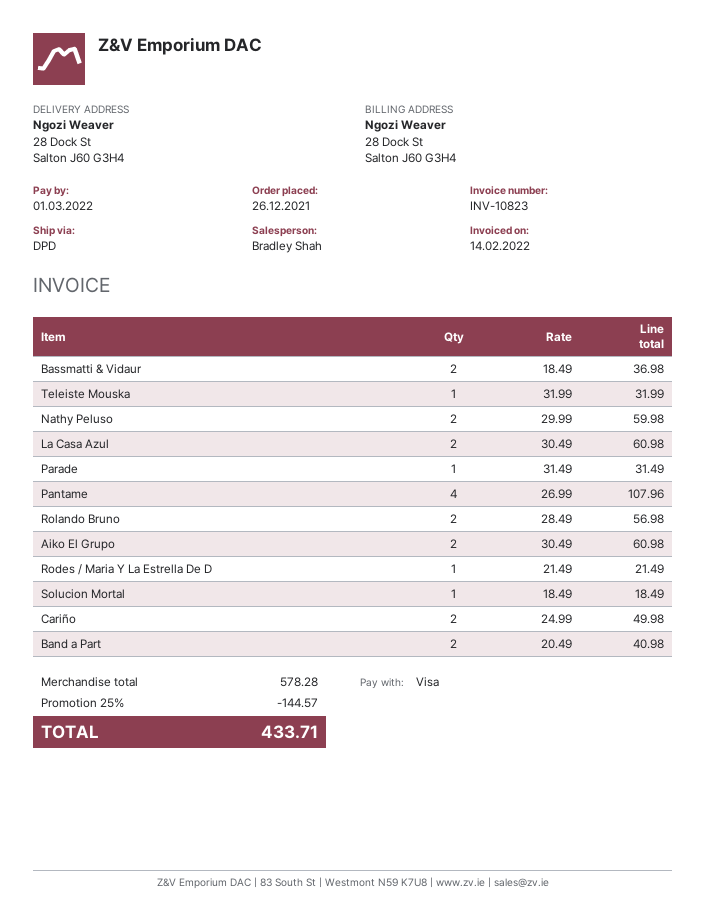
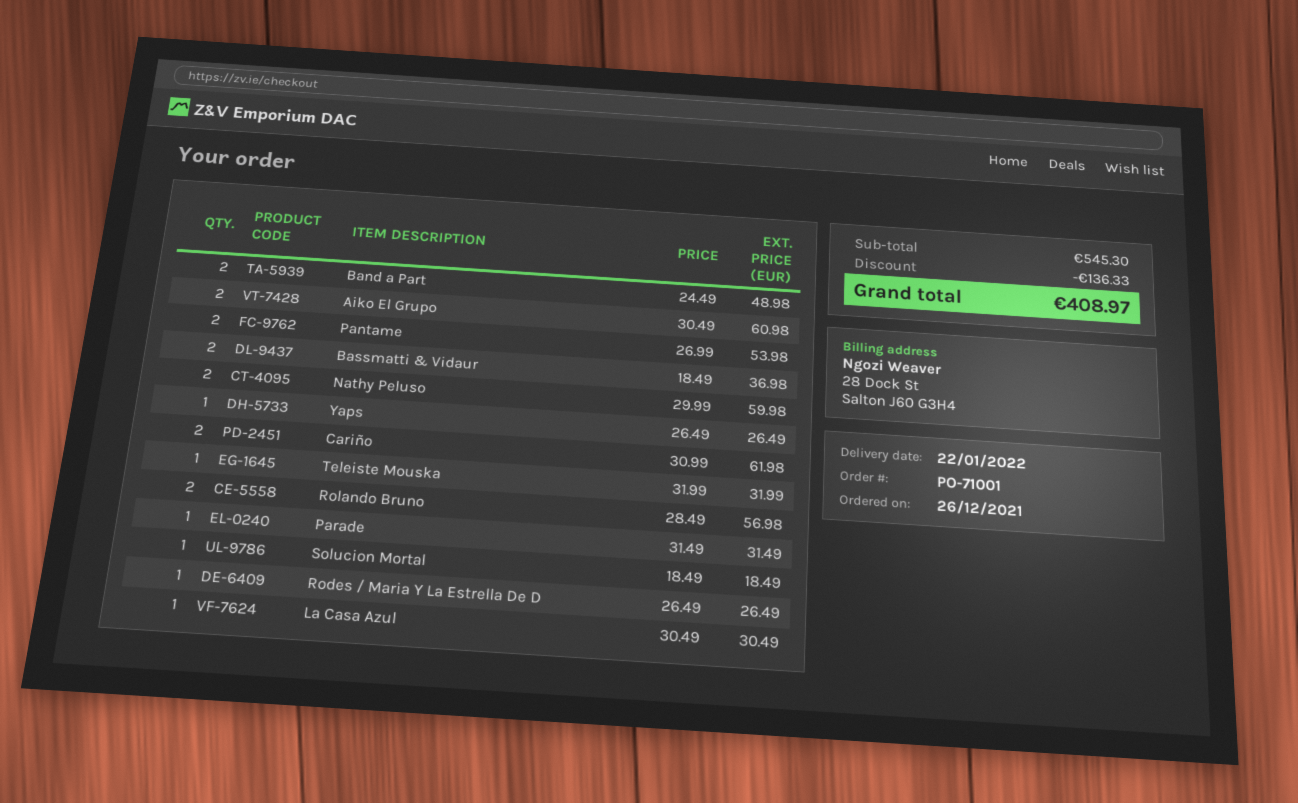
La Casa Azul: 2 x 30.49 = 60.98 -> 1 x 30.49 = 30.49
Pantame: 4 x 26.99 = 107.96 -> 2 x 26.99 = 53.98
Rodes / Maria Y La Estrella De D: 1 x 21.49 = 21.49 -> 1 x 26.49 = 26.49
Cariño: 2 x 24.99 = 49.98 -> 2 x 30.99 = 61.98
Band a Part: 2 x 20.49 = 40.98 -> 2 x 24.49 = 48.98
Yaps: none -> 1 x 26.49 = 26.49
subtotal: 578.28 -> 545.30
discount: 144.57 -> 136.33
total: 433.71 -> 408.97

